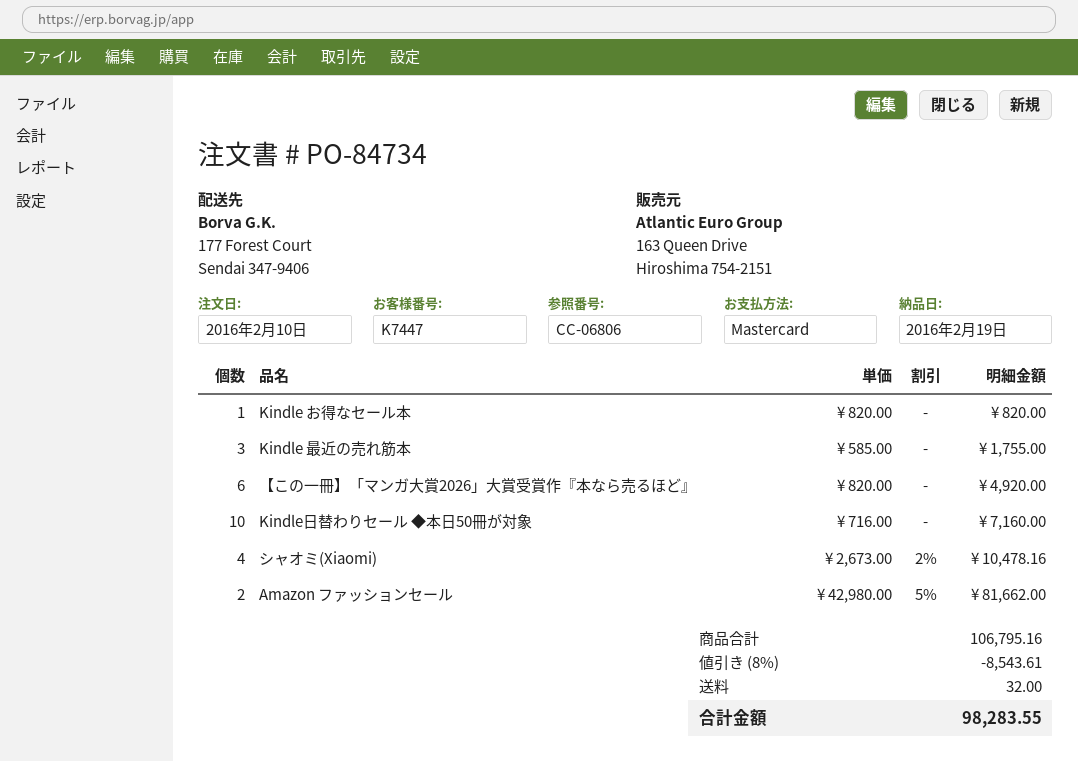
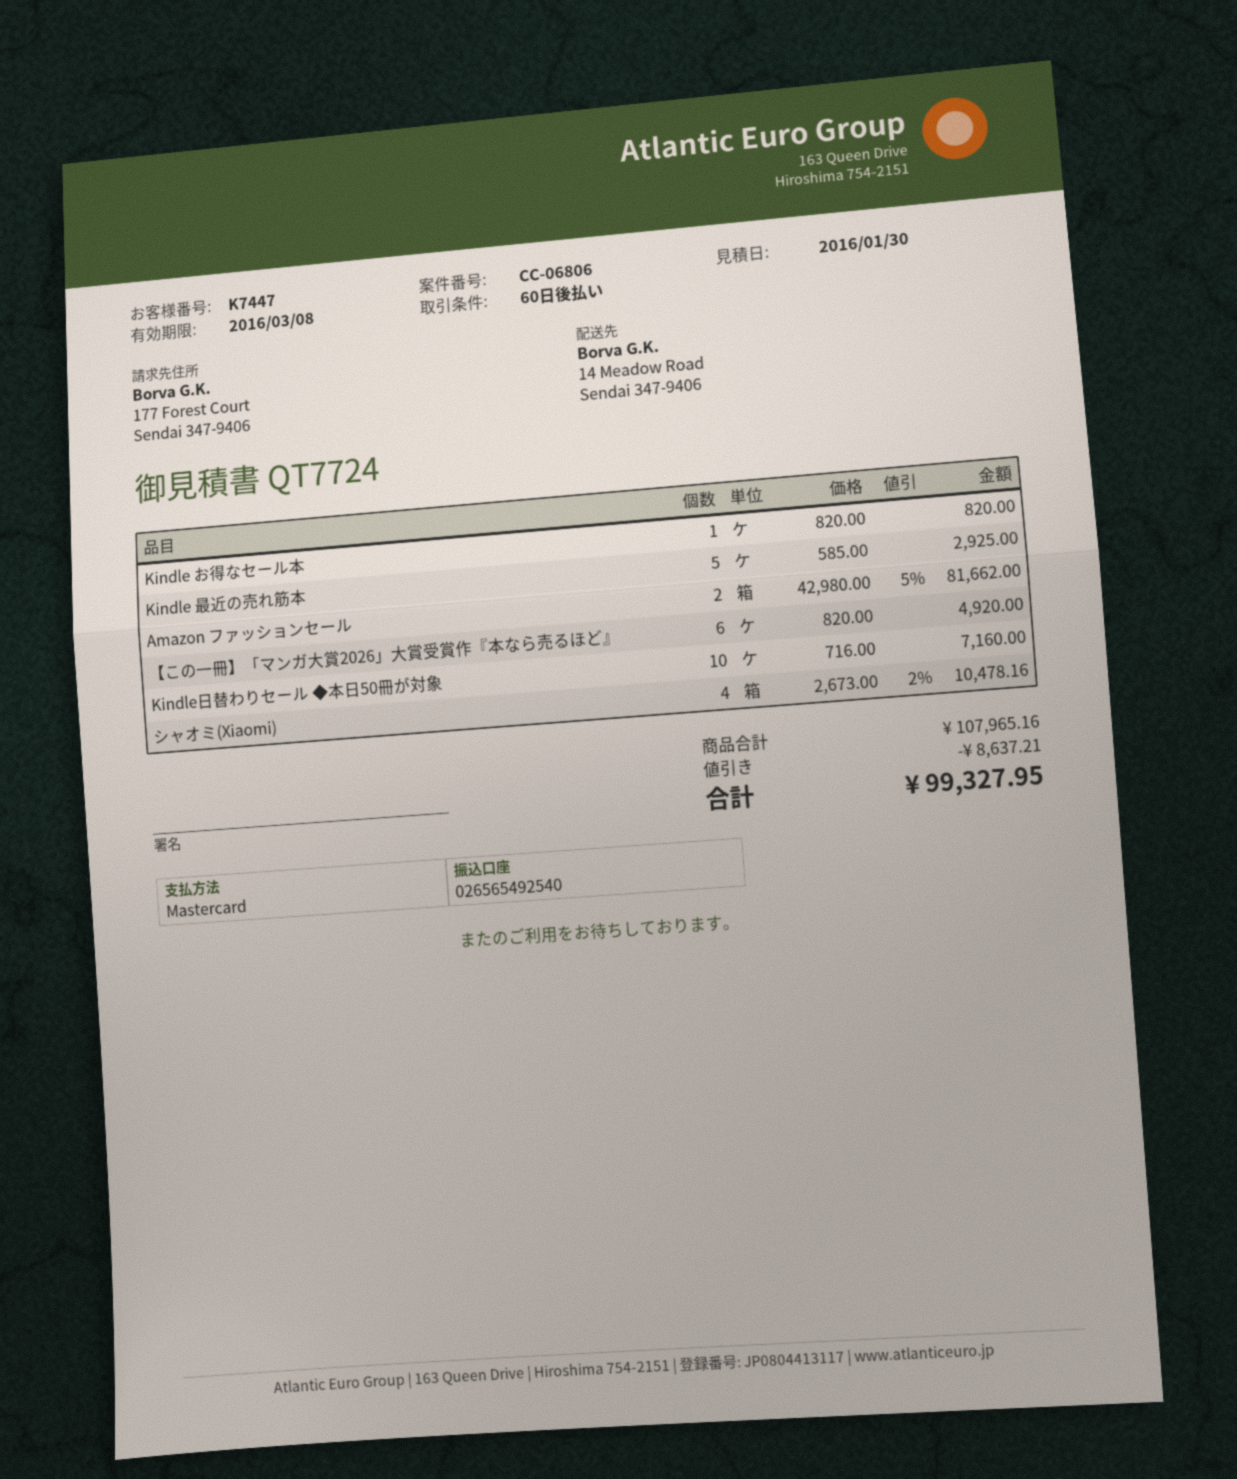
ship to: 177 Forest Court, Sendai 347-9406 -> 14 Meadow Road, Sendai 347-9406
Kindle 最近の売れ筋本: 3 x 585.00 = 1755.00 -> 5 x 585.00 = 2925.00
subtotal: 106795.16 -> 107965.16
discount: 8543.61 -> 8637.21
shipping: 32.00 -> none
total: 98283.55 -> 99327.95

